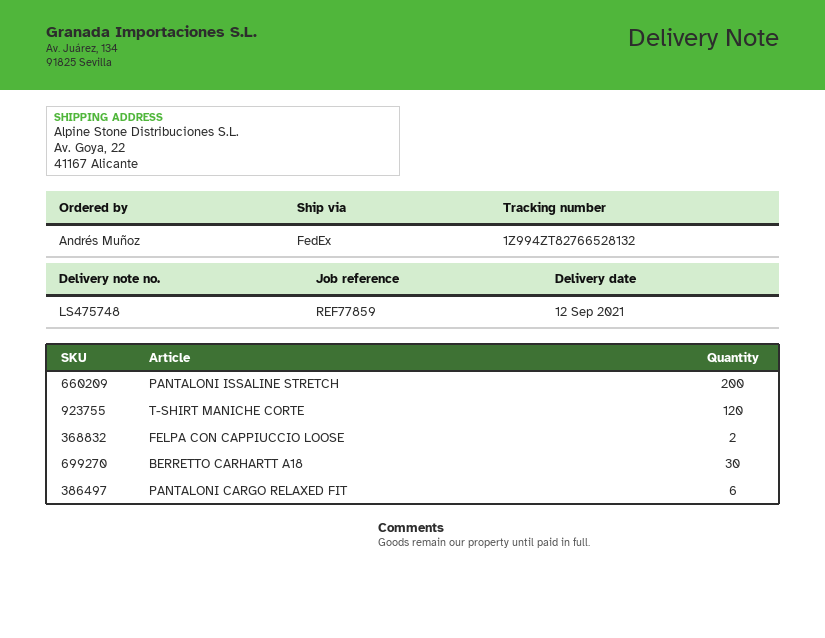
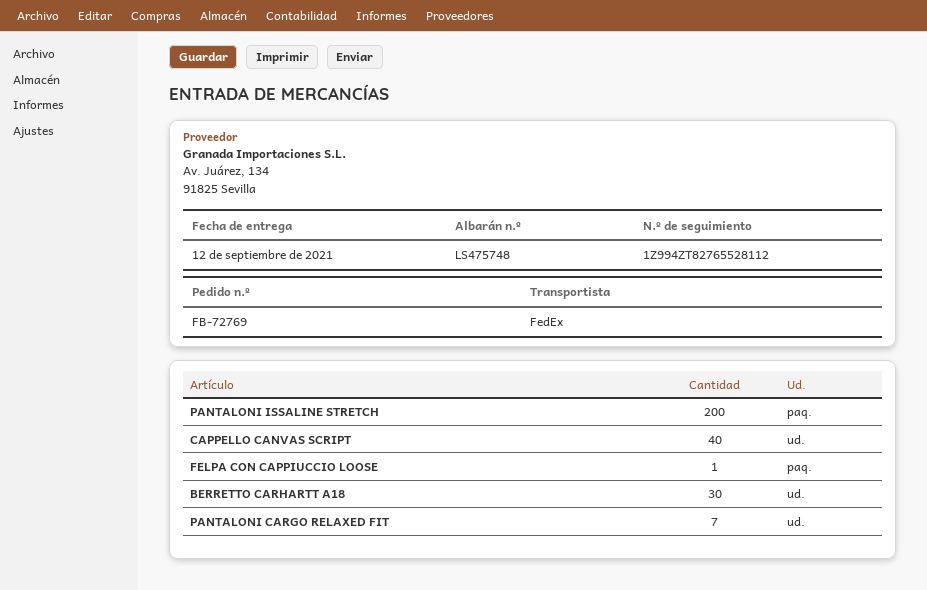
tracking number: 1Z994ZT82766528132 -> 1Z994ZT82765528112
T-SHIRT MANICHE CORTE: 120 -> none
FELPA CON CAPPIUCCIO LOOSE: 2 -> 1
PANTALONI CARGO RELAXED FIT: 6 -> 7
CAPPELLO CANVAS SCRIPT: none -> 40

